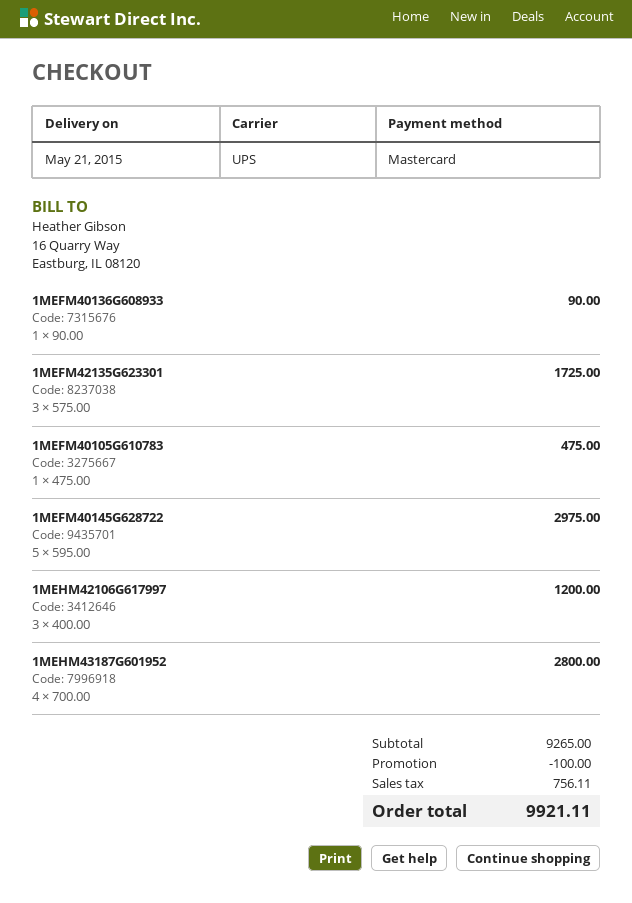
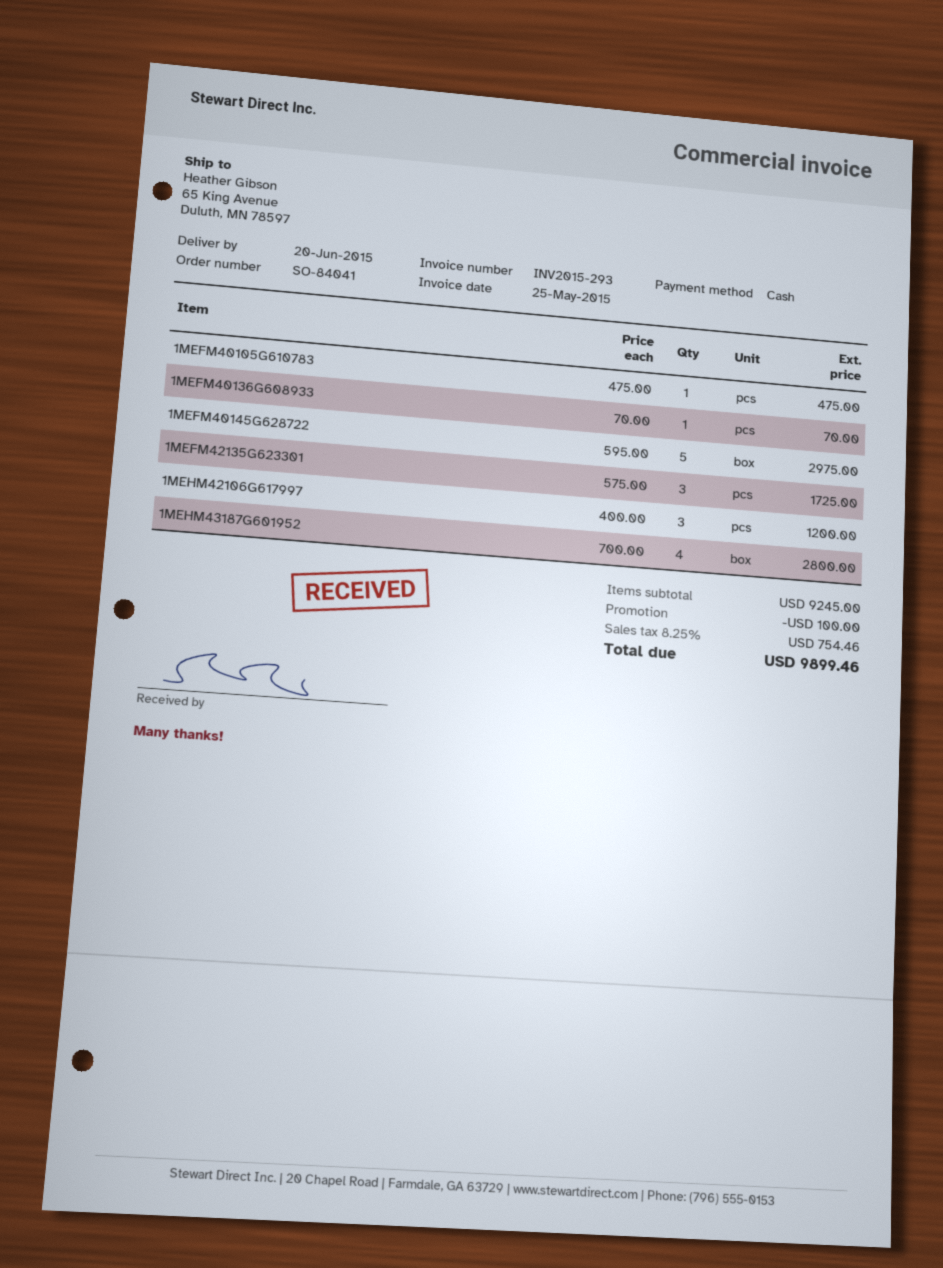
delivery date: 2015-05-21 -> 2015-06-20
payment method: Mastercard -> cash
1MEFM40136G608933: 1 x 90.00 = 90.00 -> 1 x 70.00 = 70.00
subtotal: 9265.00 -> 9245.00
tax: 756.11 -> 754.46
total: 9921.11 -> 9899.46

